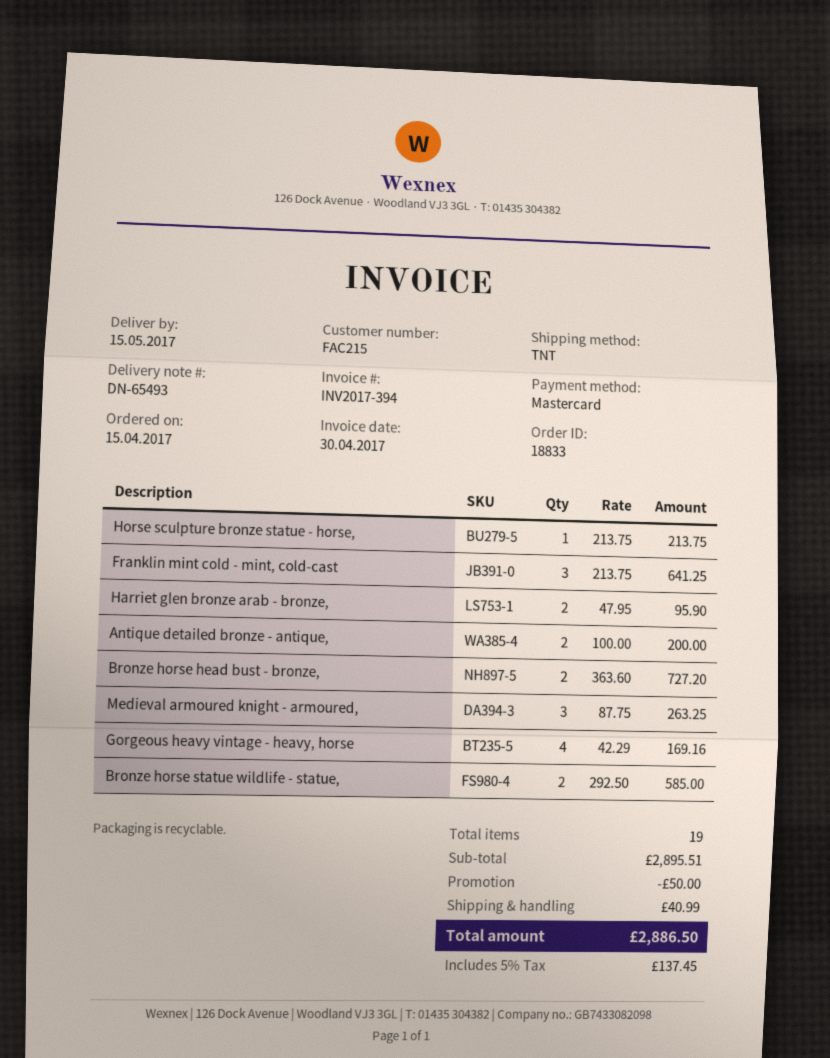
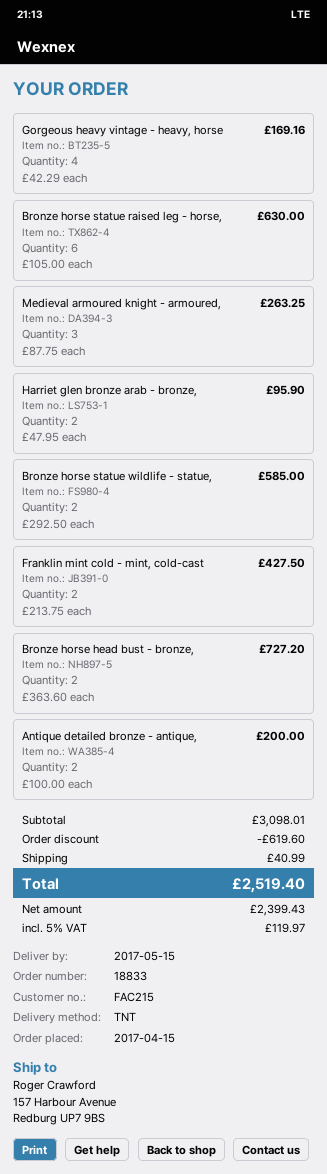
Horse sculpture bronze statue - horse,: 1 x 213.75 = 213.75 -> none
Franklin mint cold - mint, cold-cast: 3 x 213.75 = 641.25 -> 2 x 213.75 = 427.50
Bronze horse statue raised leg - horse,: none -> 6 x 105.00 = 630.00
subtotal: 2895.51 -> 3098.01
discount: 50.00 -> 619.60
tax: 5% = 137.45 -> 5% = 119.97
total: 2886.50 -> 2519.40

